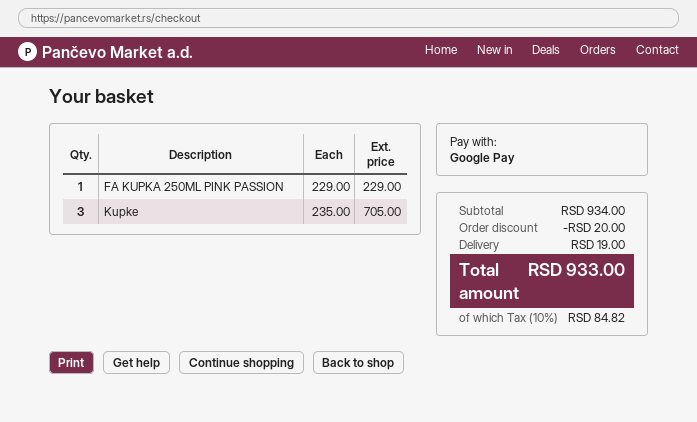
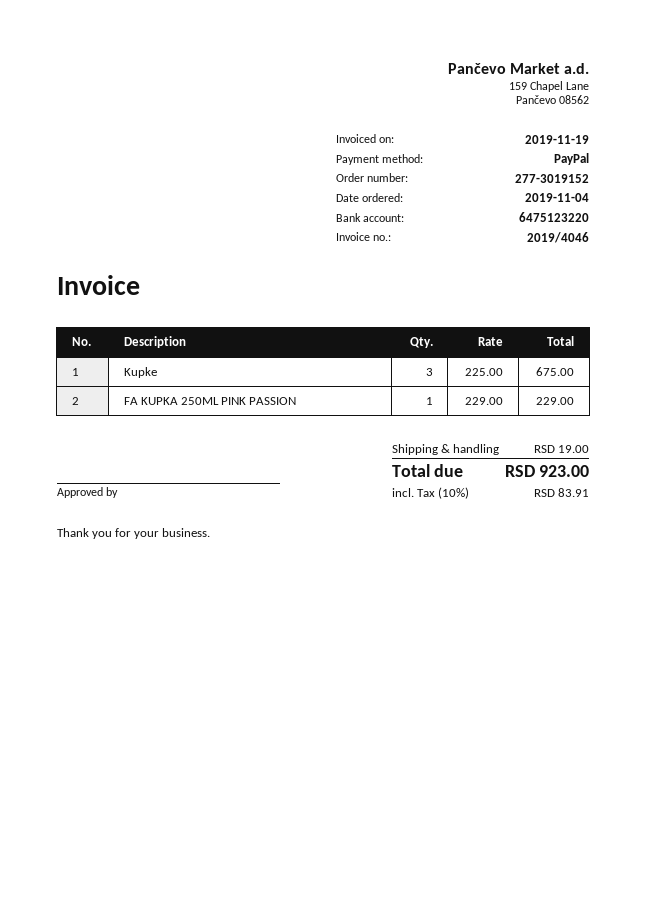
payment method: Google Pay -> PayPal
Kupke: 3 x 235.00 = 705.00 -> 3 x 225.00 = 675.00
discount: 20.00 -> none
tax: 10% = 84.82 -> 10% = 83.91
total: 933.00 -> 923.00

